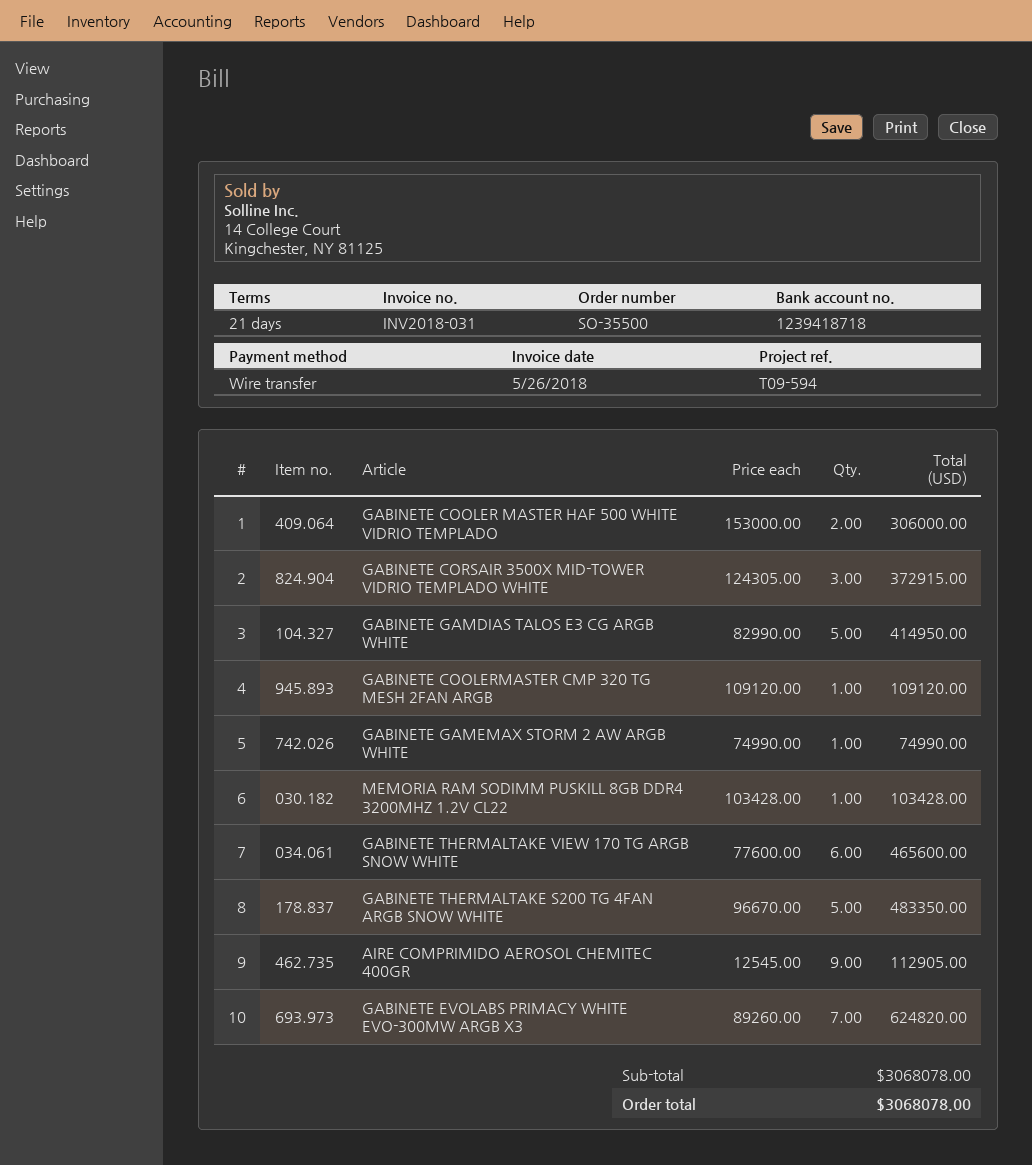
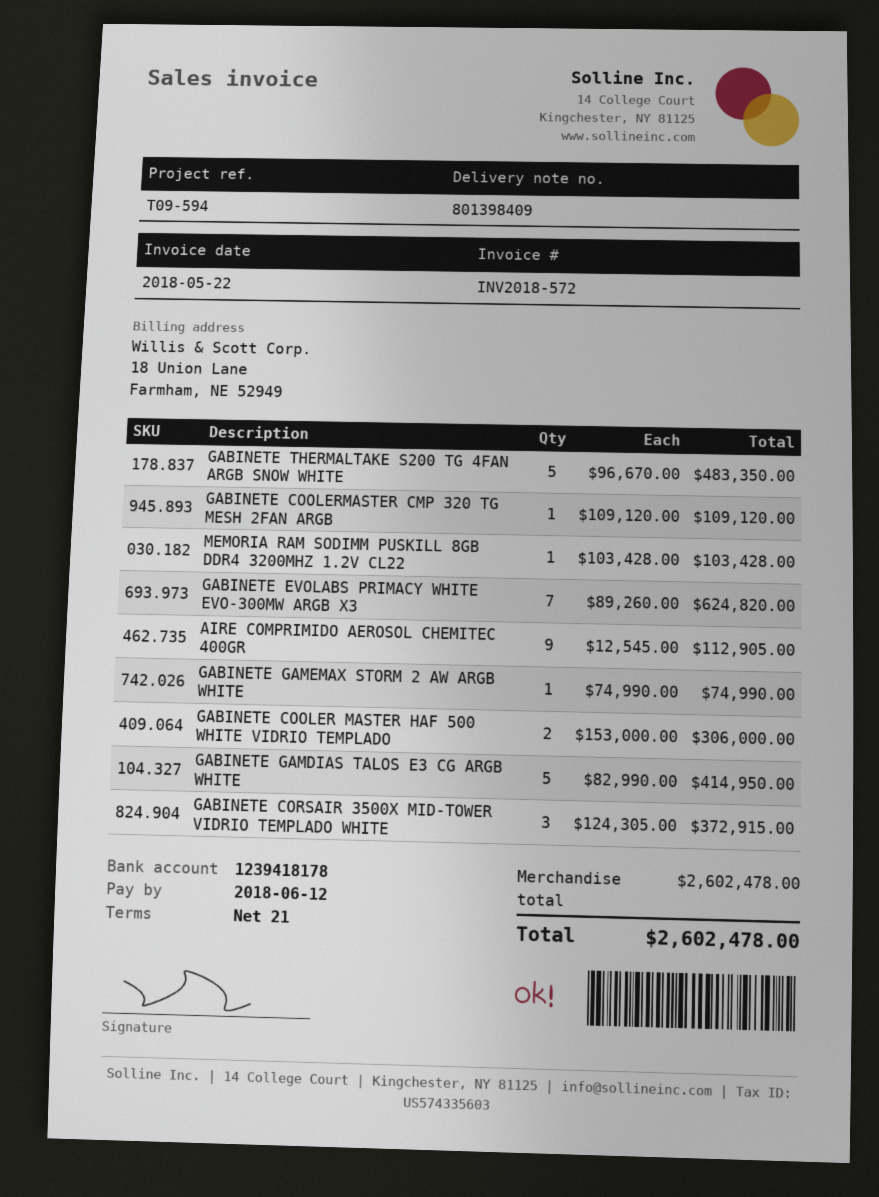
invoice number: INV2018-031 -> INV2018-572
invoice date: 2018-05-26 -> 2018-05-22
bank account: 1239418718 -> 1239418178
GABINETE THERMALTAKE VIEW 170 TG ARGB SNOW WHITE: 6 x 77600.00 = 465600.00 -> none
subtotal: 3068078.00 -> 2602478.00
total: 3068078.00 -> 2602478.00

